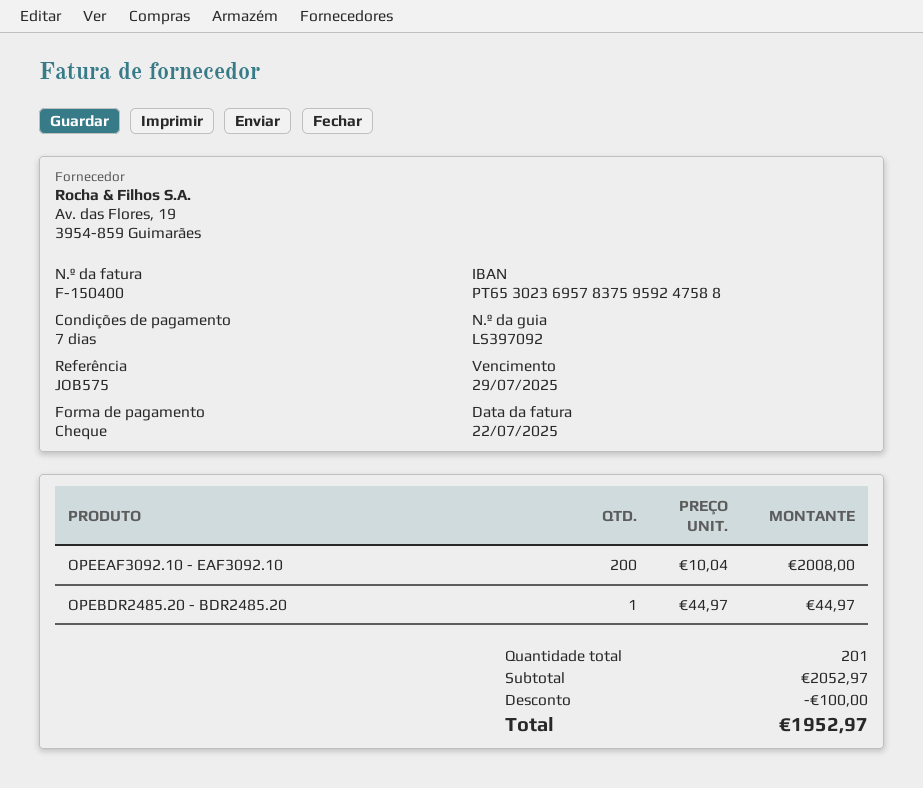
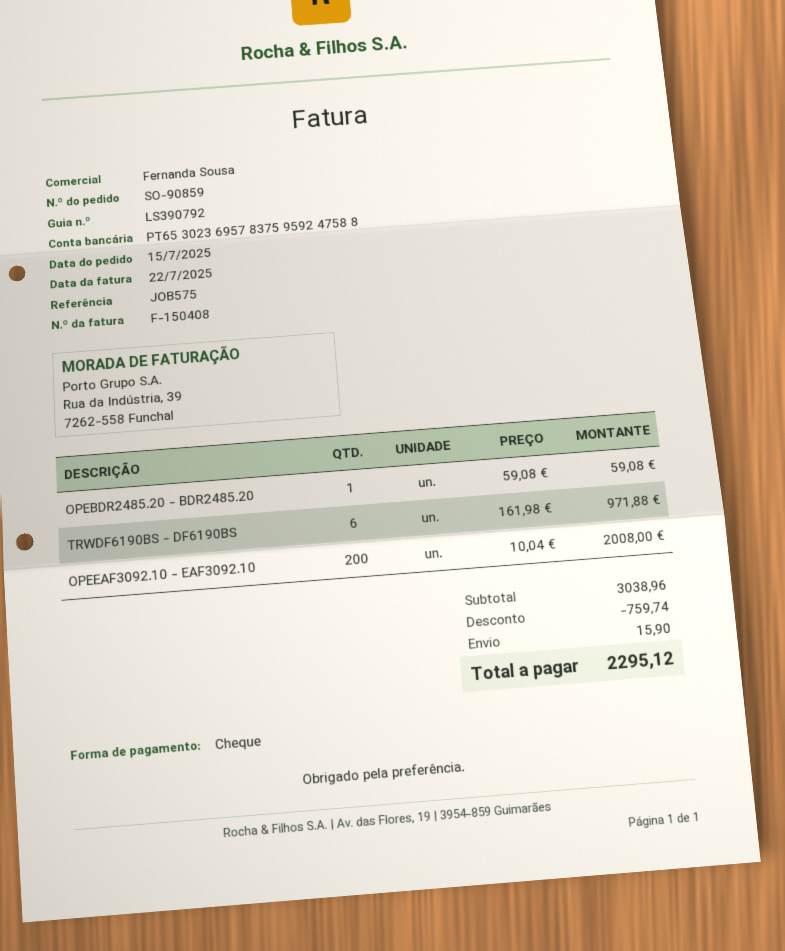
delivery note number: LS397092 -> LS390792
invoice number: F-150400 -> F-150408
OPEBDR2485.20 - BDR2485.20: 1 x 44.97 = 44.97 -> 1 x 59.08 = 59.08
TRWDF6190BS - DF6190BS: none -> 6 x 161.98 = 971.88
subtotal: 2052.97 -> 3038.96
discount: 100.00 -> 759.74
shipping: none -> 15.90
total: 1952.97 -> 2295.12

